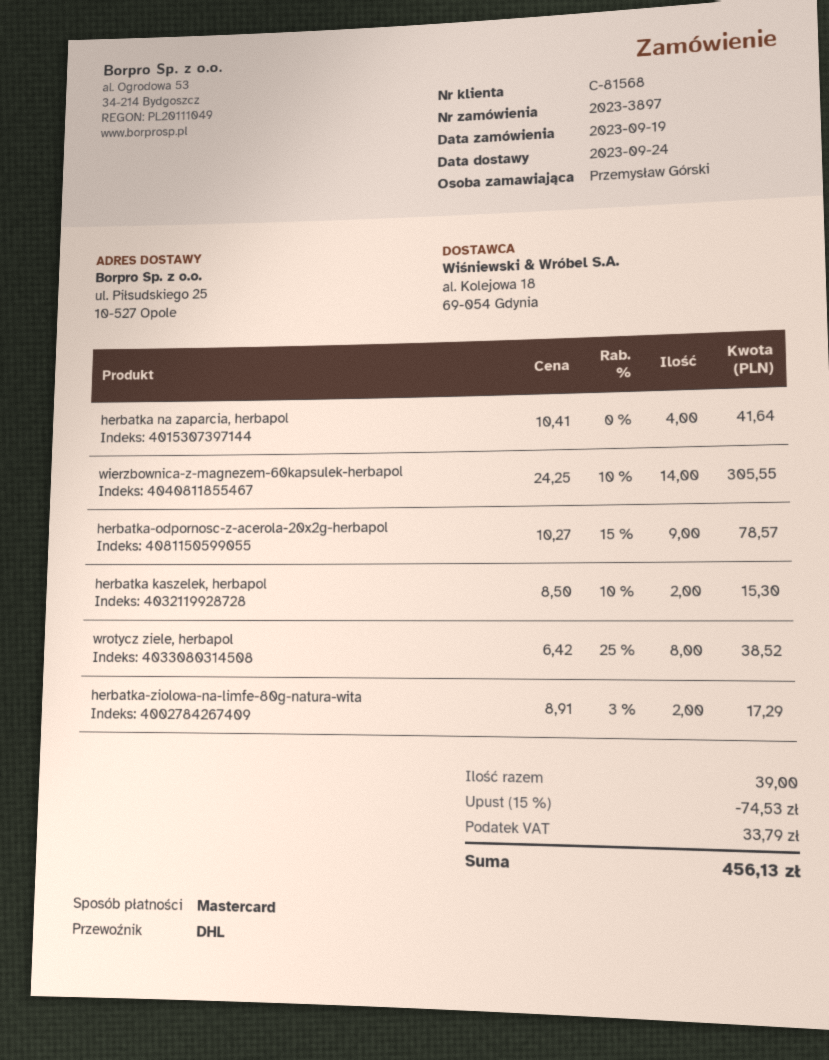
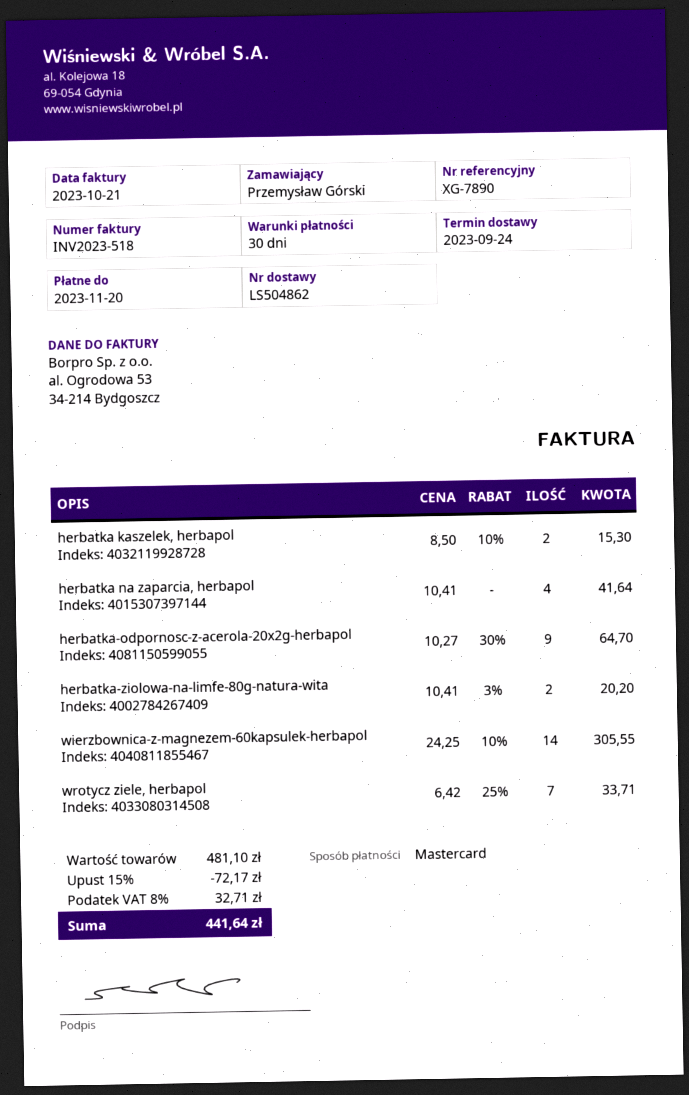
herbatka-odpornosc-z-acerola-20x2g-herbapol: 9 x 10.27 - 15% = 78.57 -> 9 x 10.27 - 30% = 64.70
wrotycz ziele, herbapol: 8 x 6.42 - 25% = 38.52 -> 7 x 6.42 - 25% = 33.71
herbatka-ziolowa-na-limfe-80g-natura-wita: 2 x 8.91 - 3% = 17.29 -> 2 x 10.41 - 3% = 20.20
discount: 15% = 74.53 -> 15% = 72.17
tax: 33.79 -> 32.71
total: 456.13 -> 441.64

